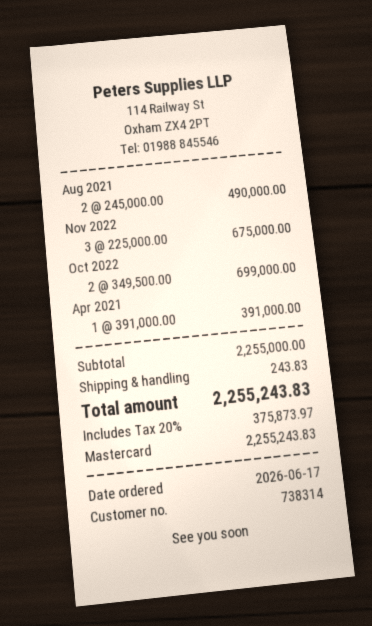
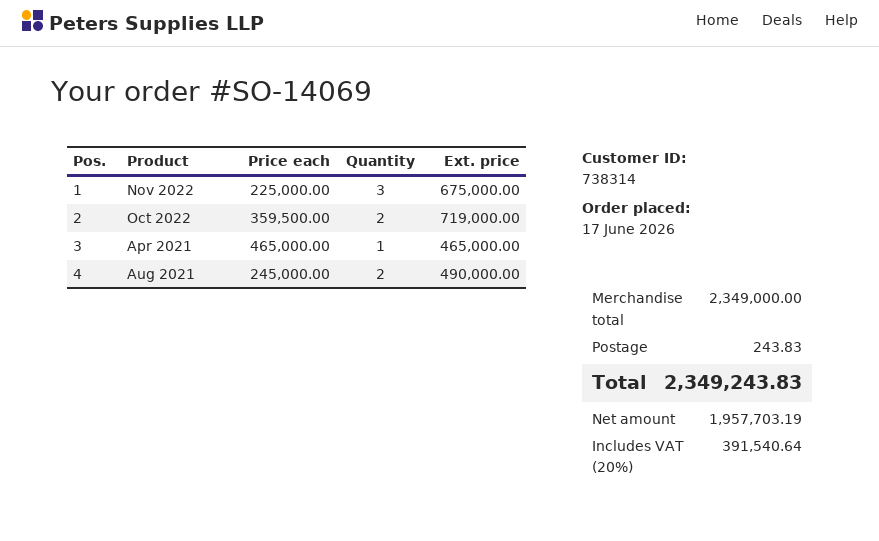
Oct 2022: 2 x 349500.00 = 699000.00 -> 2 x 359500.00 = 719000.00
Apr 2021: 1 x 391000.00 = 391000.00 -> 1 x 465000.00 = 465000.00
subtotal: 2255000.00 -> 2349000.00
tax: 20% = 375873.97 -> 20% = 391540.64
total: 2255243.83 -> 2349243.83

